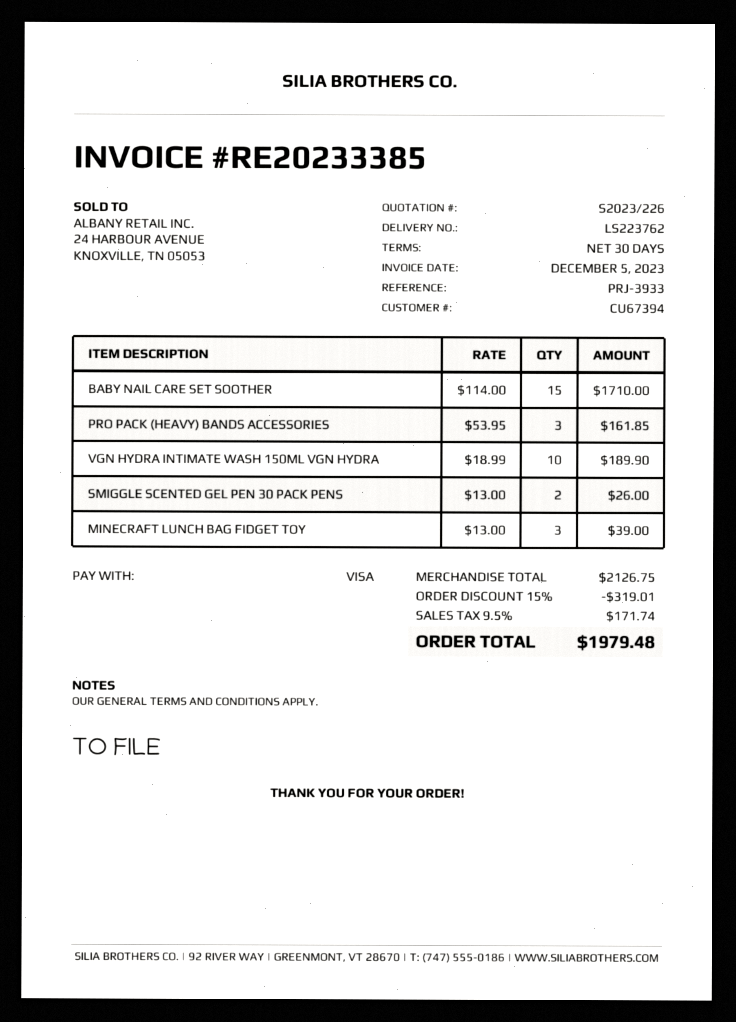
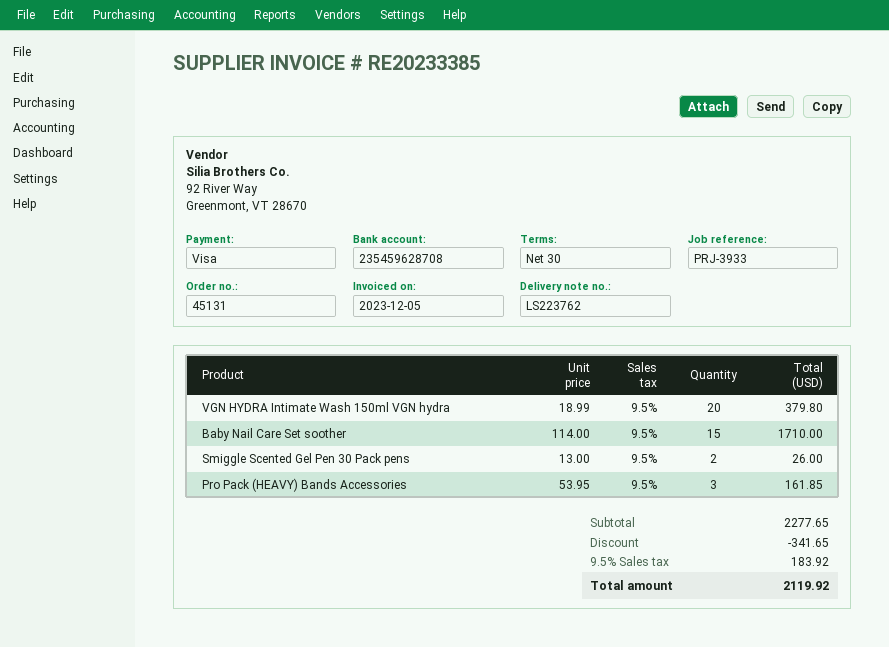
VGN HYDRA INTIMATE WASH 150ML VGN HYDRA: 10 x 18.99 = 189.90 -> 20 x 18.99 = 379.80
MINECRAFT LUNCH BAG FIDGET TOY: 3 x 13.00 = 39.00 -> none
subtotal: 2126.75 -> 2277.65
discount: 319.01 -> 341.65
tax: 9.5% = 171.74 -> 9.5% = 183.92
total: 1979.48 -> 2119.92

